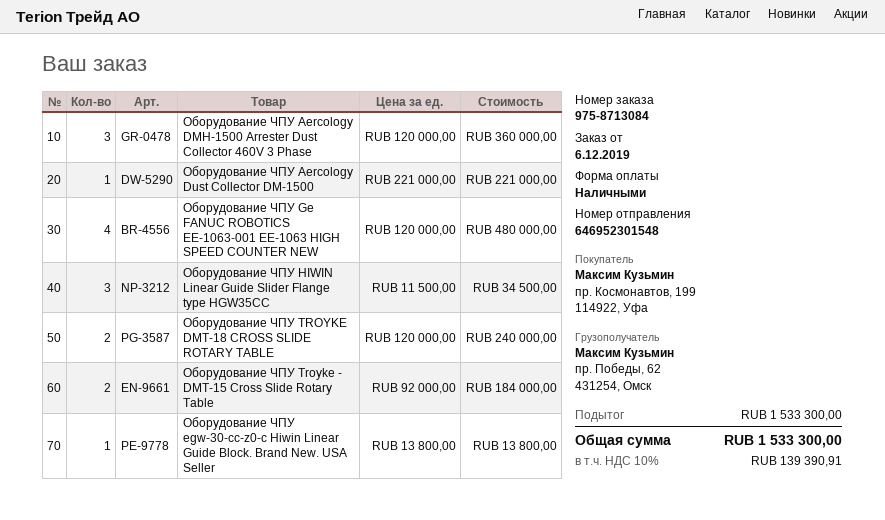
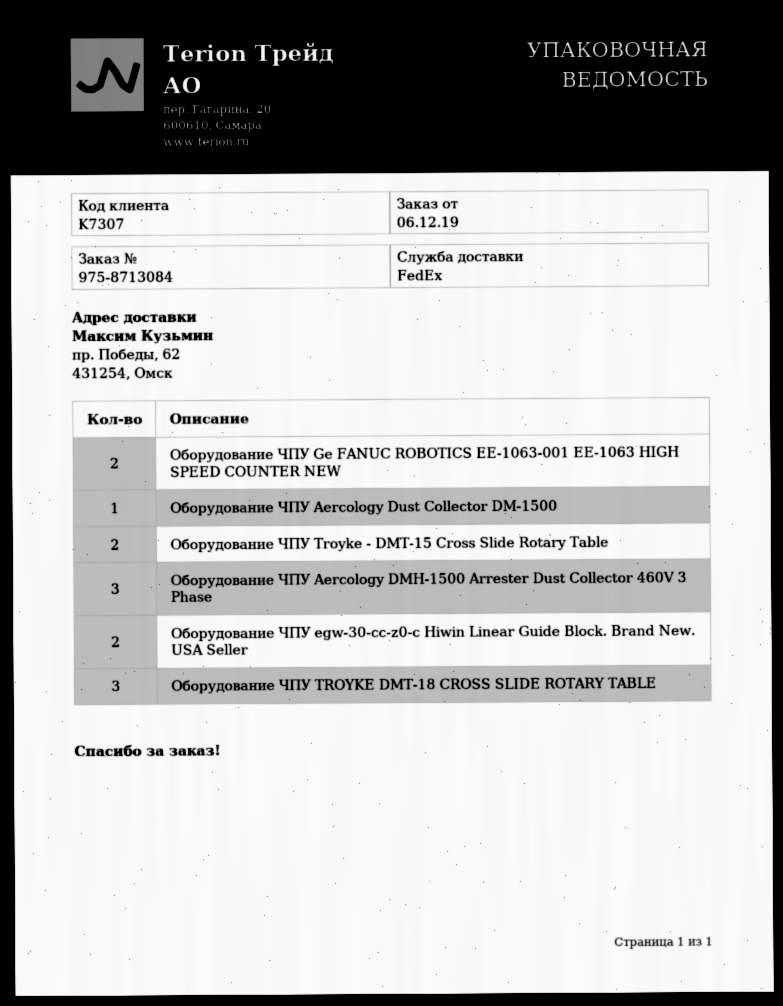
Оборудование ЧПУ Ge FANUC ROBOTICS EE-1063-001 EE-1063 HIGH SPEED COUNTER NEW: 4 -> 2
Оборудование ЧПУ HIWIN Linear Guide Slider Flange type HGW35CC: 3 -> none
Оборудование ЧПУ TROYKE DMT-18 CROSS SLIDE ROTARY TABLE: 2 -> 3
Оборудование ЧПУ egw-30-cc-z0-c Hiwin Linear Guide Block. Brand New. USA Seller: 1 -> 2

